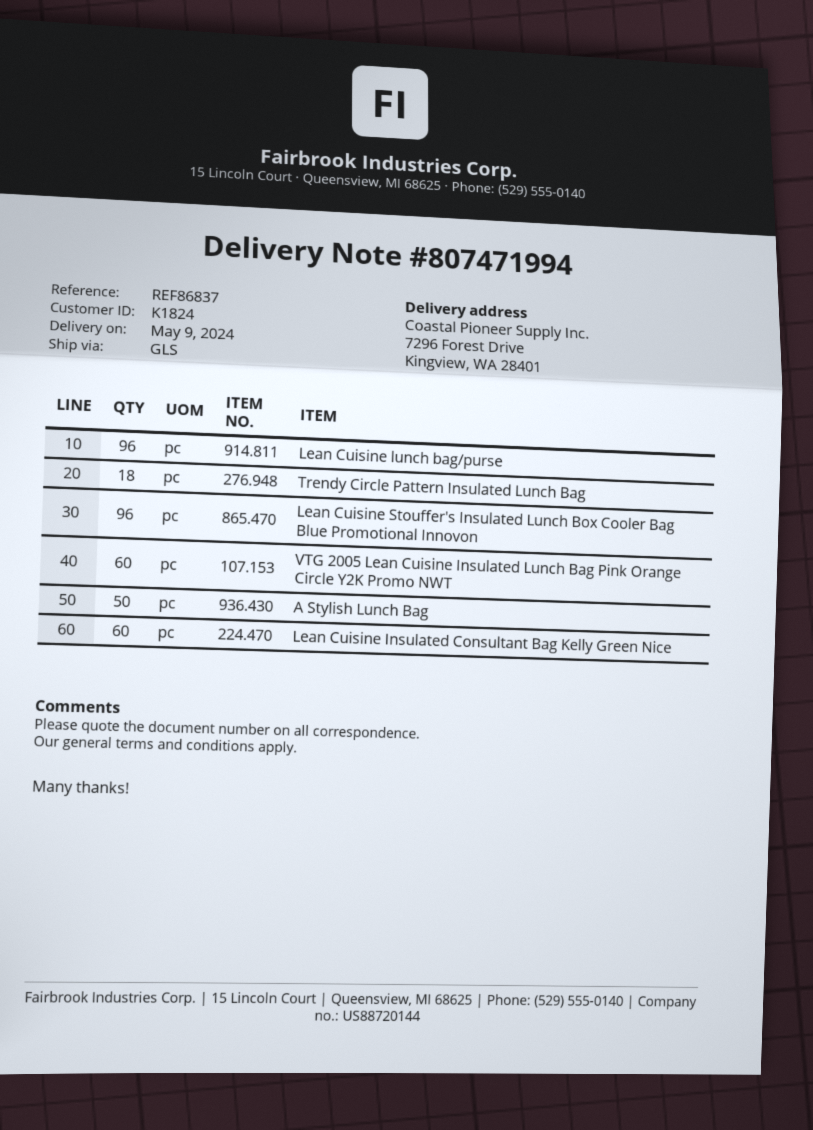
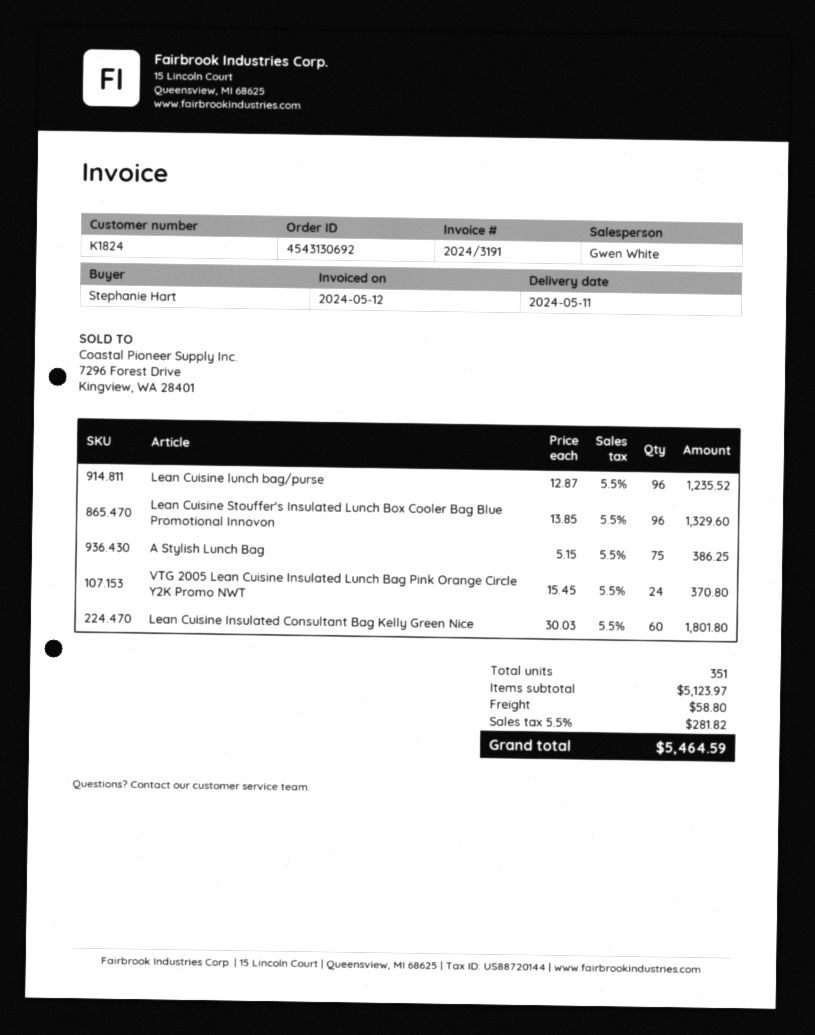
delivery date: 2024-05-09 -> 2024-05-11
Trendy Circle Pattern Insulated Lunch Bag: 18 -> none
VTG 2005 Lean Cuisine Insulated Lunch Bag Pink Orange Circle Y2K Promo NWT: 60 -> 24
A Stylish Lunch Bag: 50 -> 75

